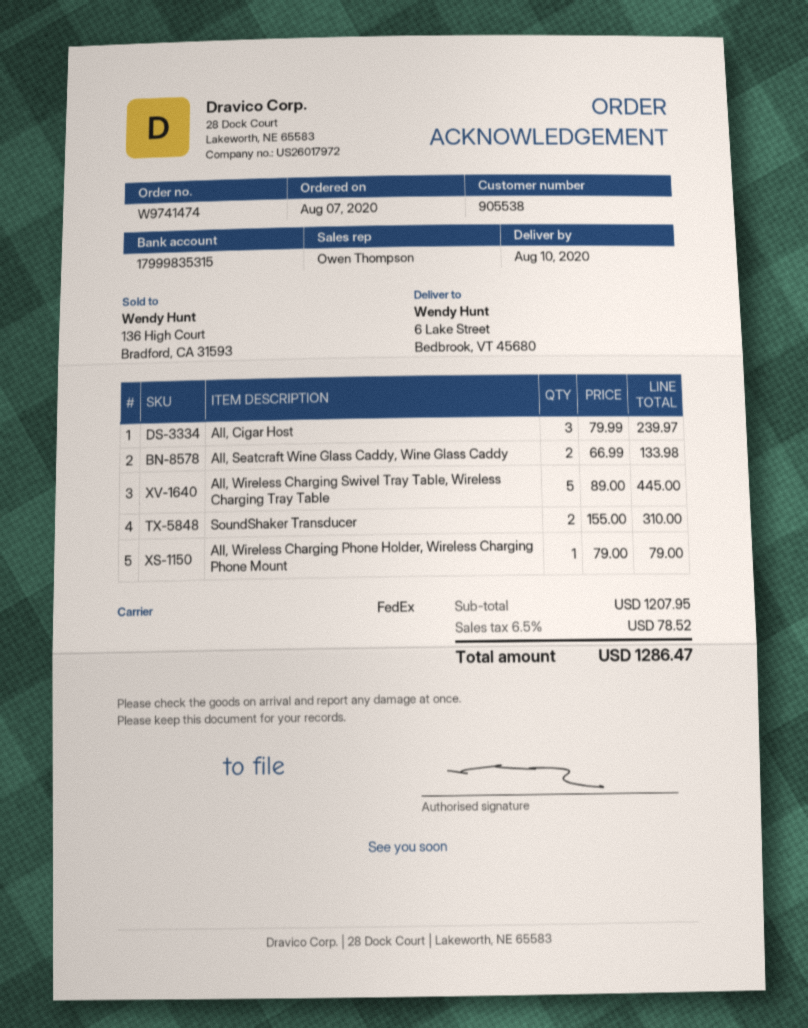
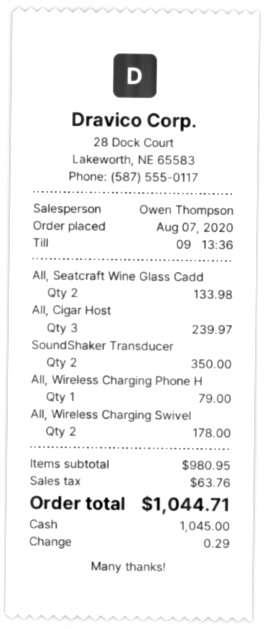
All, Wireless Charging Swivel Tray Table, Wireless Charging Tray Table: 5 for 445.00 -> 2 for 178.00
SoundShaker Transducer: 2 for 310.00 -> 2 for 350.00
subtotal: 1207.95 -> 980.95
tax: 78.52 -> 63.76
total: 1286.47 -> 1044.71

